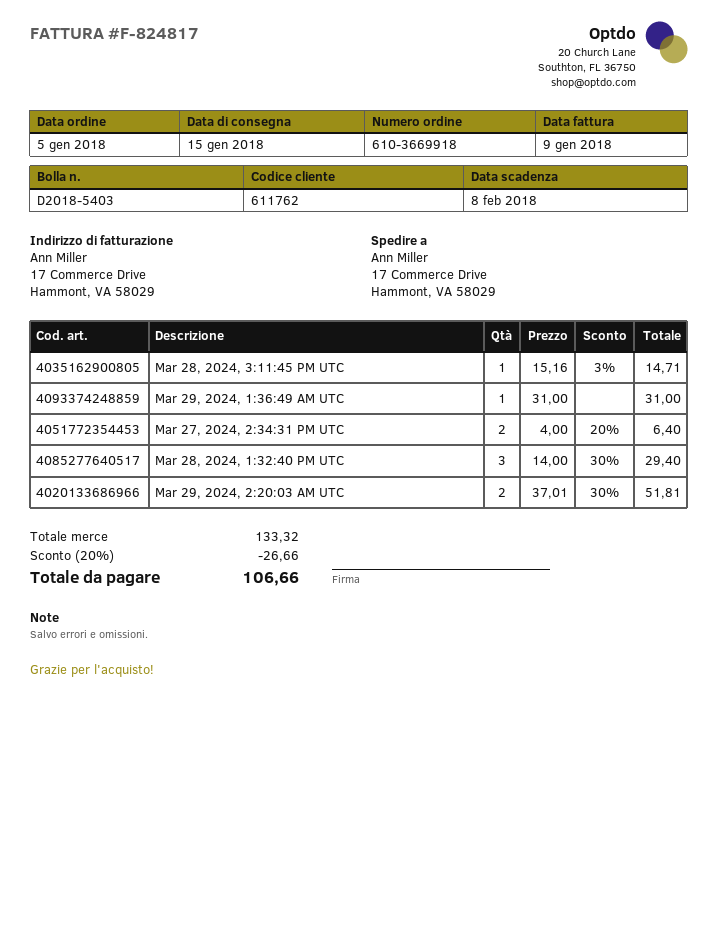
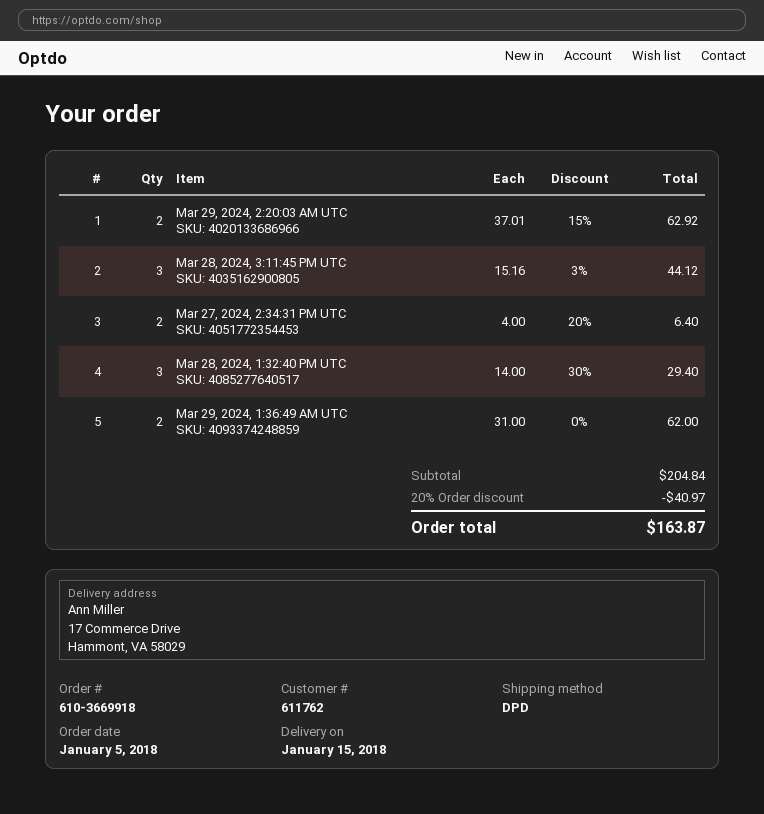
Mar 28, 2024, 3:11:45 PM UTC: 1 x 15.16 - 3% = 14.71 -> 3 x 15.16 - 3% = 44.12
Mar 29, 2024, 1:36:49 AM UTC: 1 x 31.00 = 31.00 -> 2 x 31.00 = 62.00
Mar 29, 2024, 2:20:03 AM UTC: 2 x 37.01 - 30% = 51.81 -> 2 x 37.01 - 15% = 62.92
subtotal: 133.32 -> 204.84
discount: 20% = 26.66 -> 20% = 40.97
total: 106.66 -> 163.87

